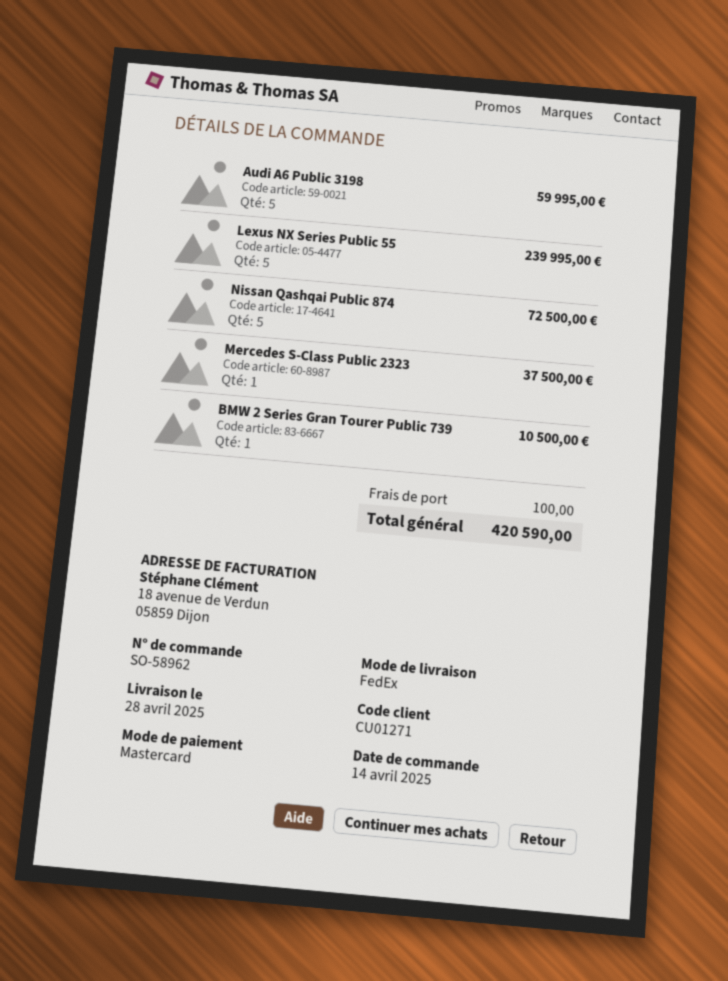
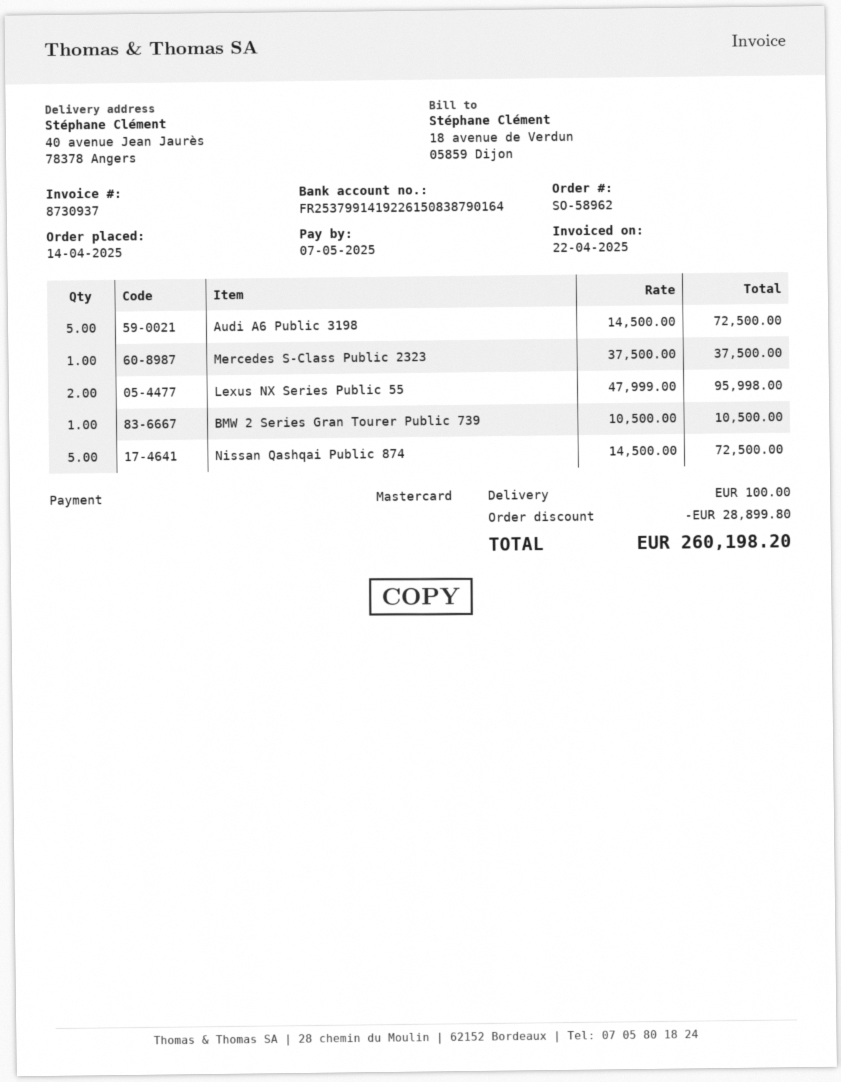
Audi A6 Public 3198: 5 for 59995.00 -> 5 for 72500.00
Lexus NX Series Public 55: 5 for 239995.00 -> 2 for 95998.00
discount: none -> 28899.80
total: 420590.00 -> 260198.20

